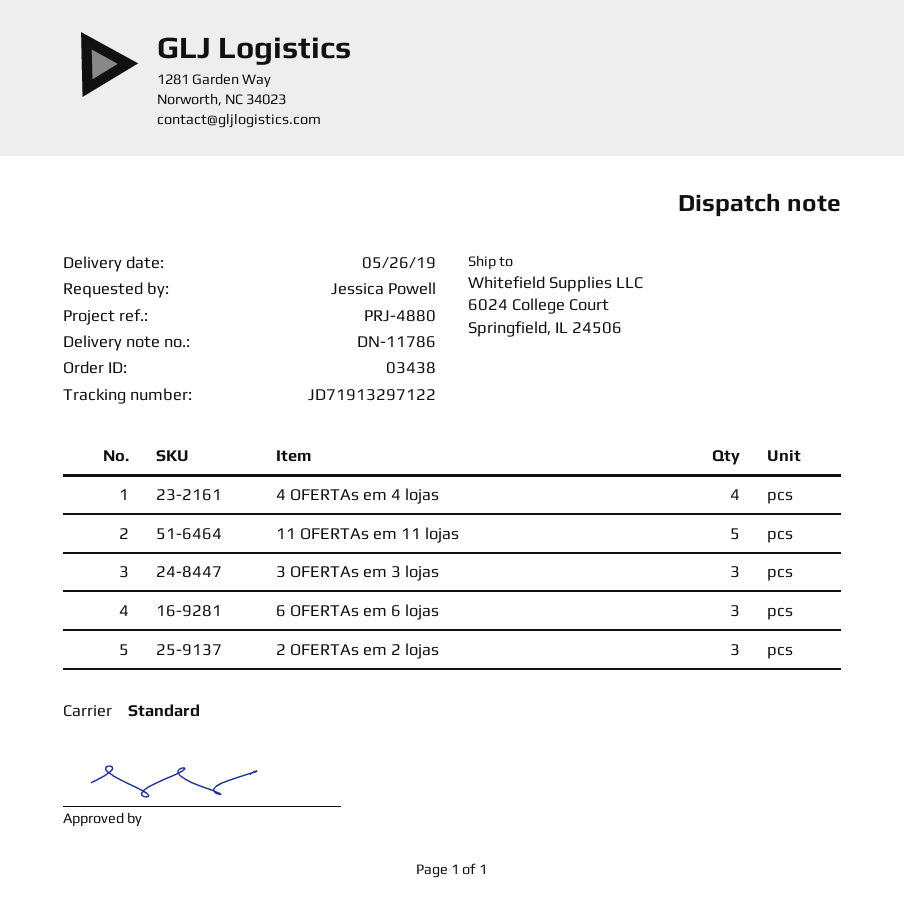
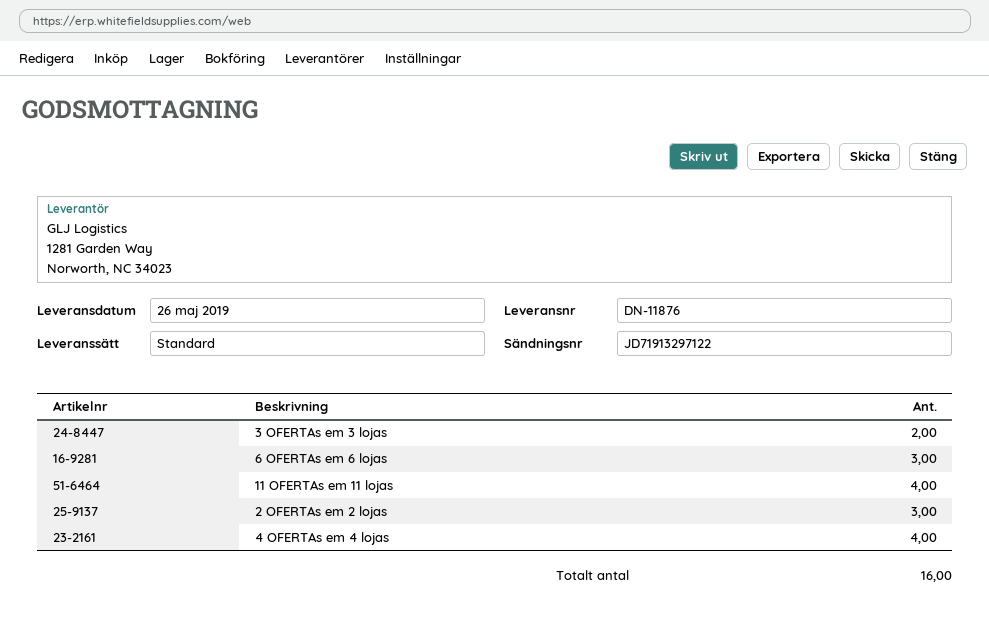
delivery note number: DN-11786 -> DN-11876
11 OFERTAs em 11 lojas: 5 -> 4
3 OFERTAs em 3 lojas: 3 -> 2

